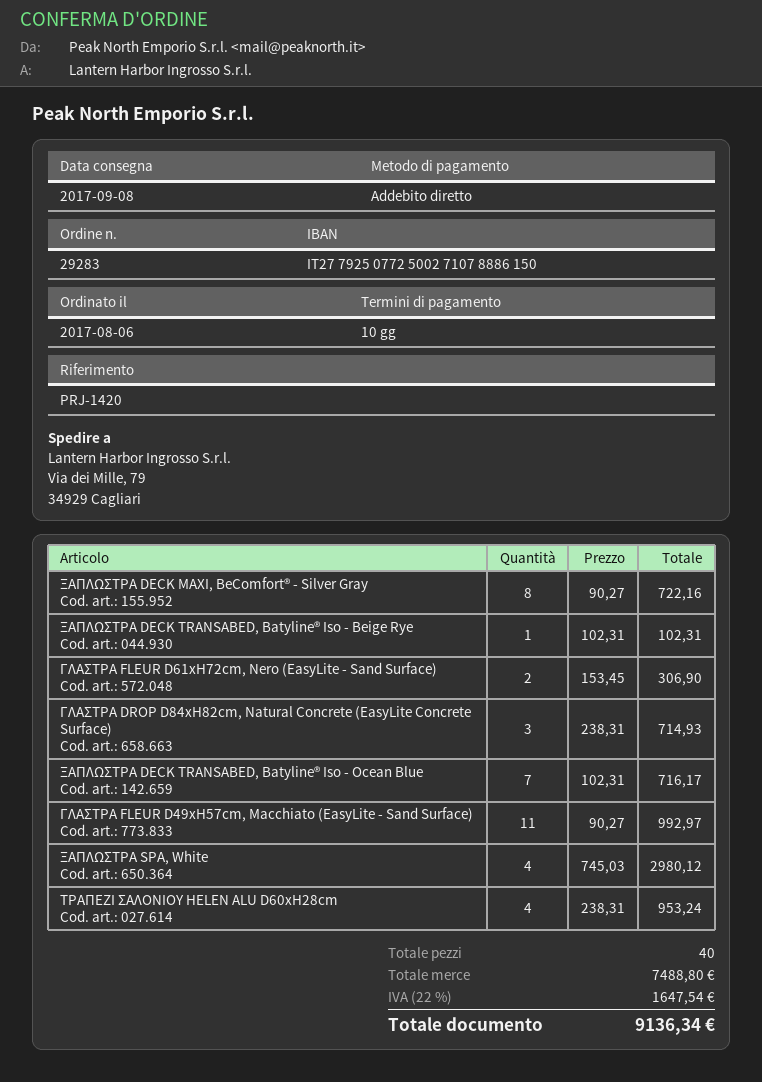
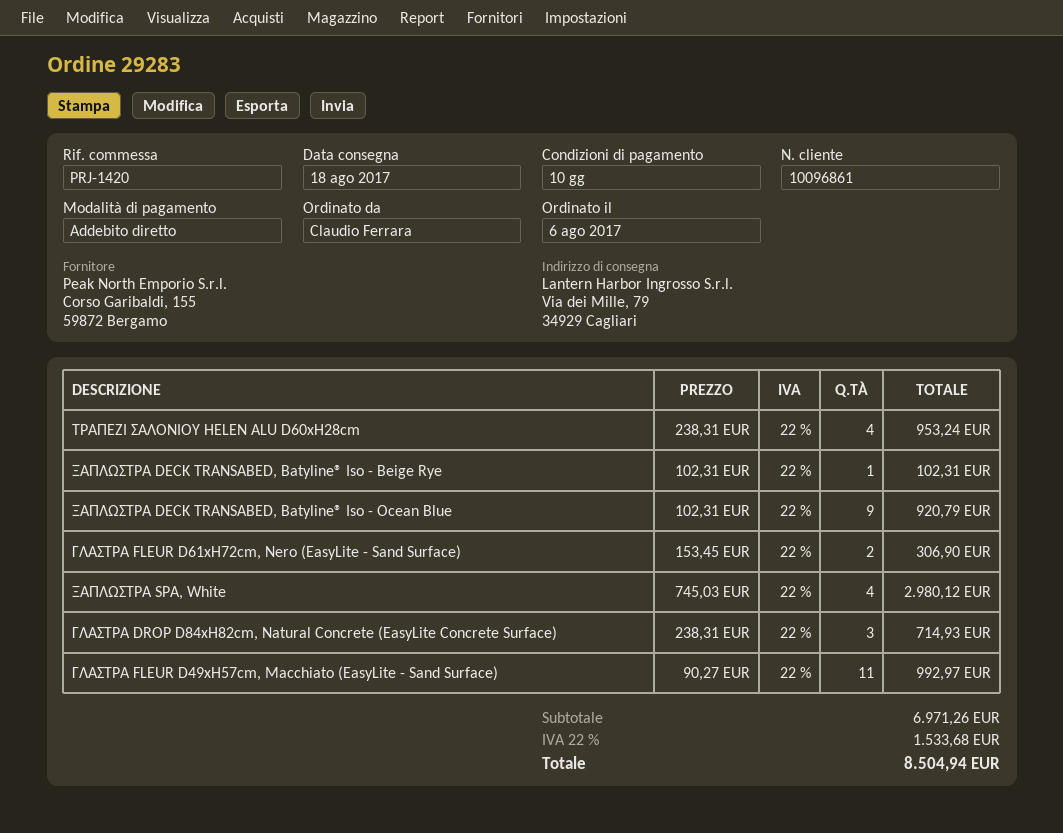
delivery date: 2017-09-08 -> 2017-08-18
ΞΑΠΛΩΣΤΡΑ DECK MAXI, BeComfort® - Silver Gray: 8 x 90.27 = 722.16 -> none
ΞΑΠΛΩΣΤΡΑ DECK TRANSABED, Batyline® Iso - Ocean Blue: 7 x 102.31 = 716.17 -> 9 x 102.31 = 920.79
subtotal: 7488.80 -> 6971.26
tax: 22% = 1647.54 -> 22% = 1533.68
total: 9136.34 -> 8504.94

